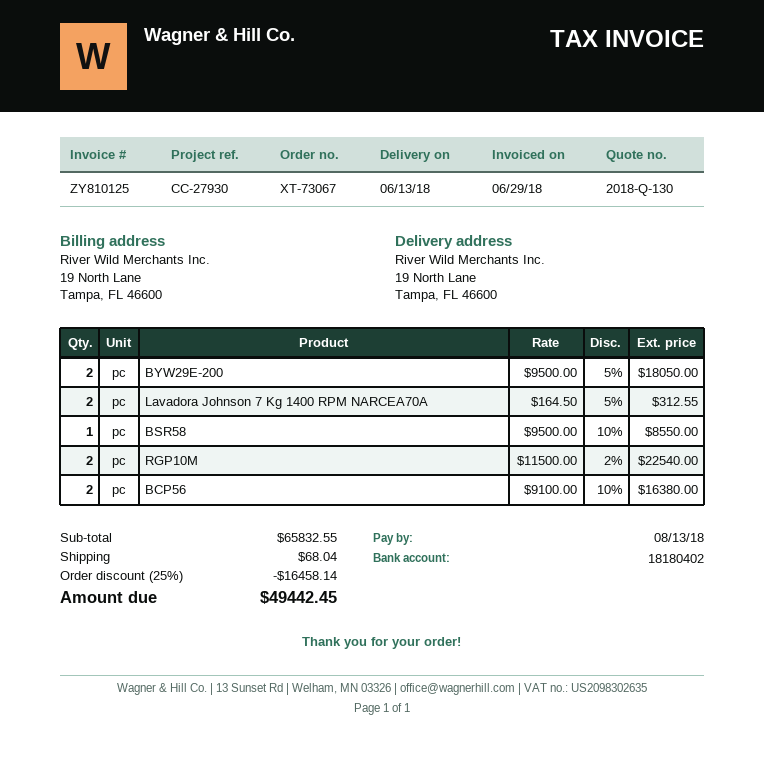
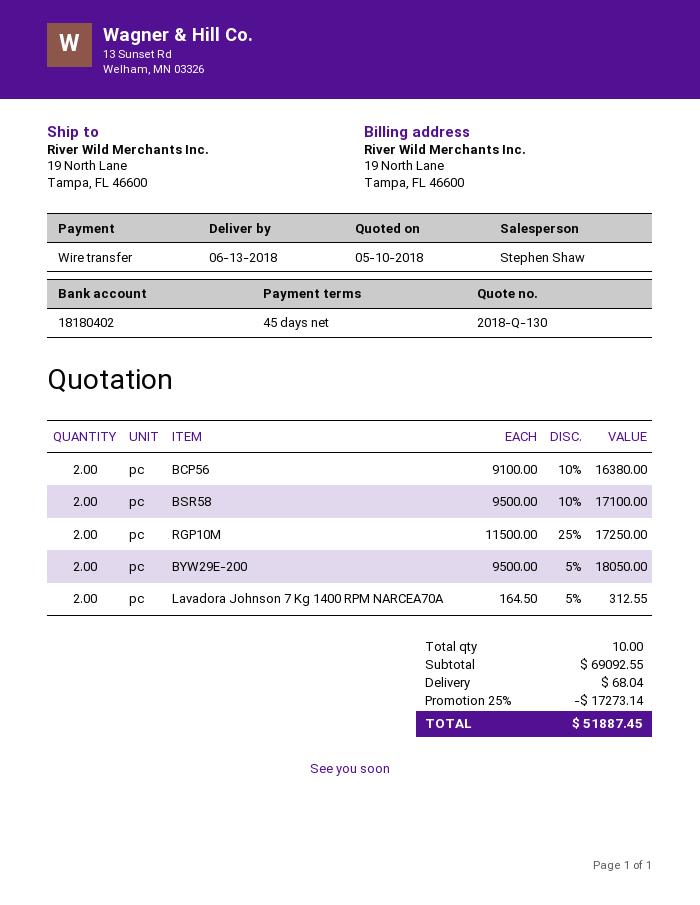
BSR58: 1 x 9500.00 - 10% = 8550.00 -> 2 x 9500.00 - 10% = 17100.00
RGP10M: 2 x 11500.00 - 2% = 22540.00 -> 2 x 11500.00 - 25% = 17250.00
subtotal: 65832.55 -> 69092.55
discount: 25% = 16458.14 -> 25% = 17273.14
total: 49442.45 -> 51887.45

